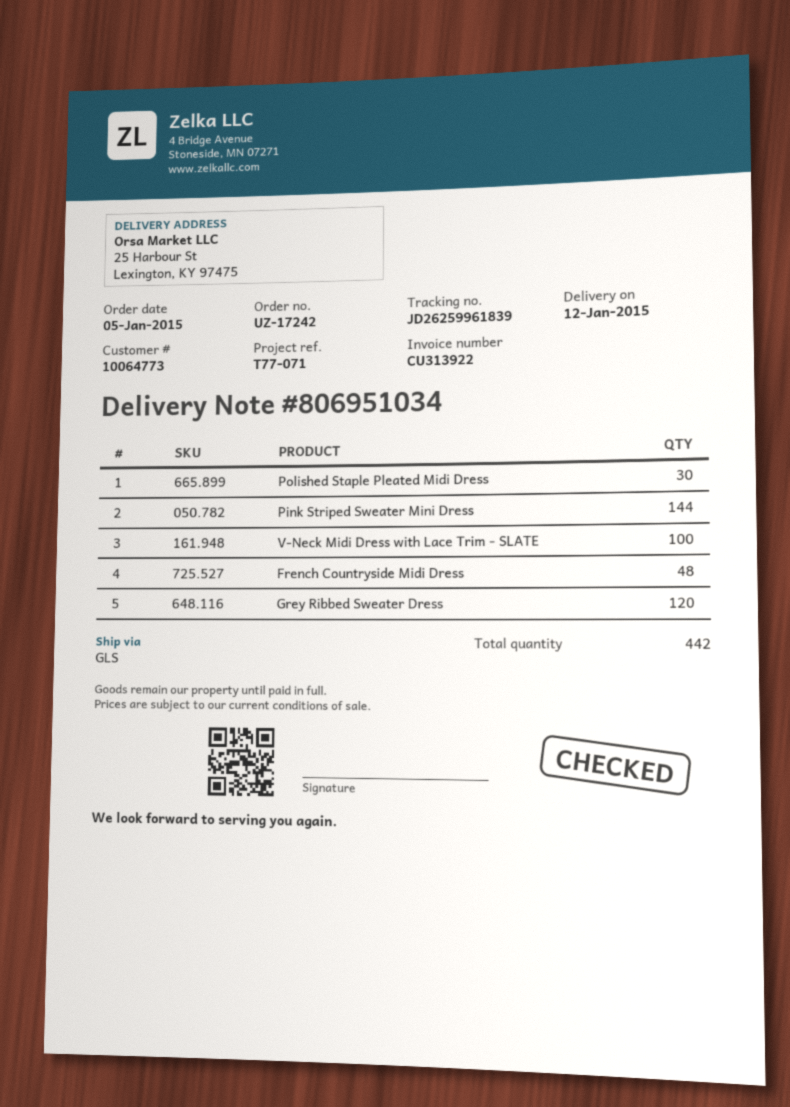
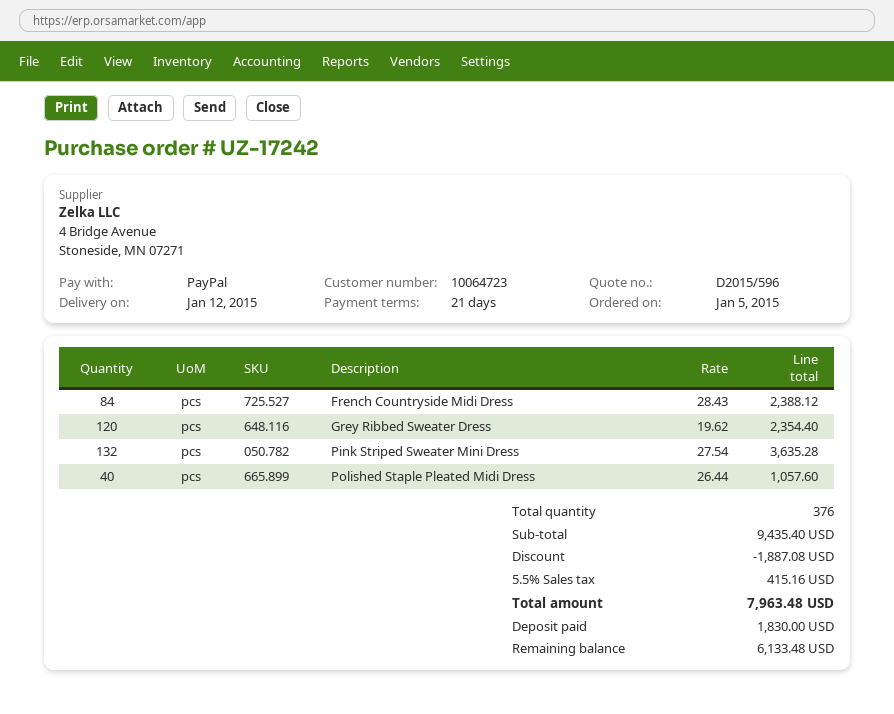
customer number: 10064773 -> 10064723
Polished Staple Pleated Midi Dress: 30 -> 40
Pink Striped Sweater Mini Dress: 144 -> 132
V-Neck Midi Dress with Lace Trim - SLATE: 100 -> none
French Countryside Midi Dress: 48 -> 84
total quantity: 442 -> 376

